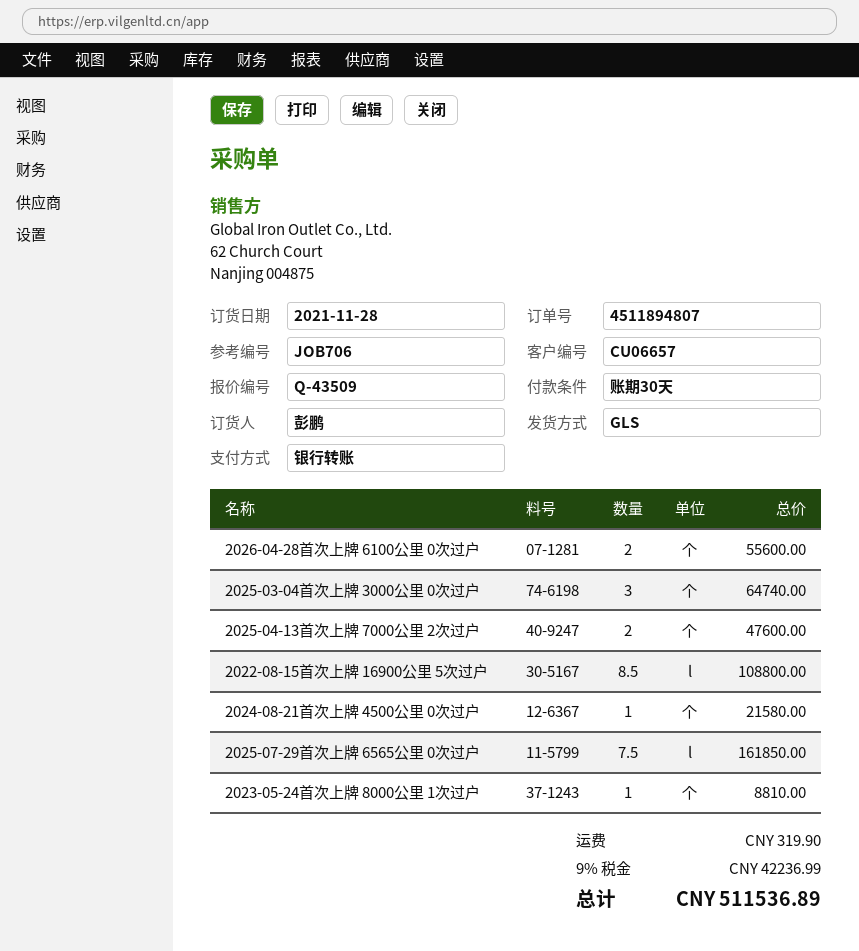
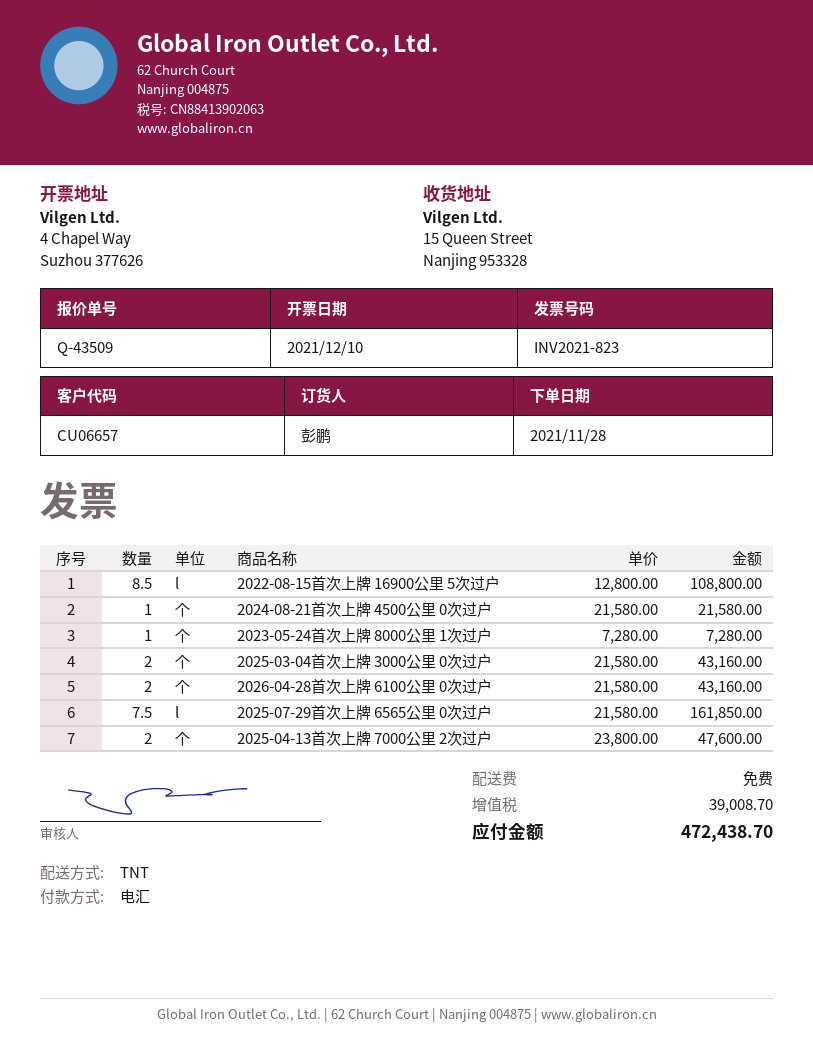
shipping method: GLS -> TNT
2026-04-28首次上牌 6100公里 0次过户: 2 for 55600.00 -> 2 for 43160.00
2025-03-04首次上牌 3000公里 0次过户: 3 for 64740.00 -> 2 for 43160.00
2023-05-24首次上牌 8000公里 1次过户: 1 for 8810.00 -> 1 for 7280.00
shipping: 319.90 -> 0.00
tax: 42236.99 -> 39008.70
total: 511536.89 -> 472438.70

